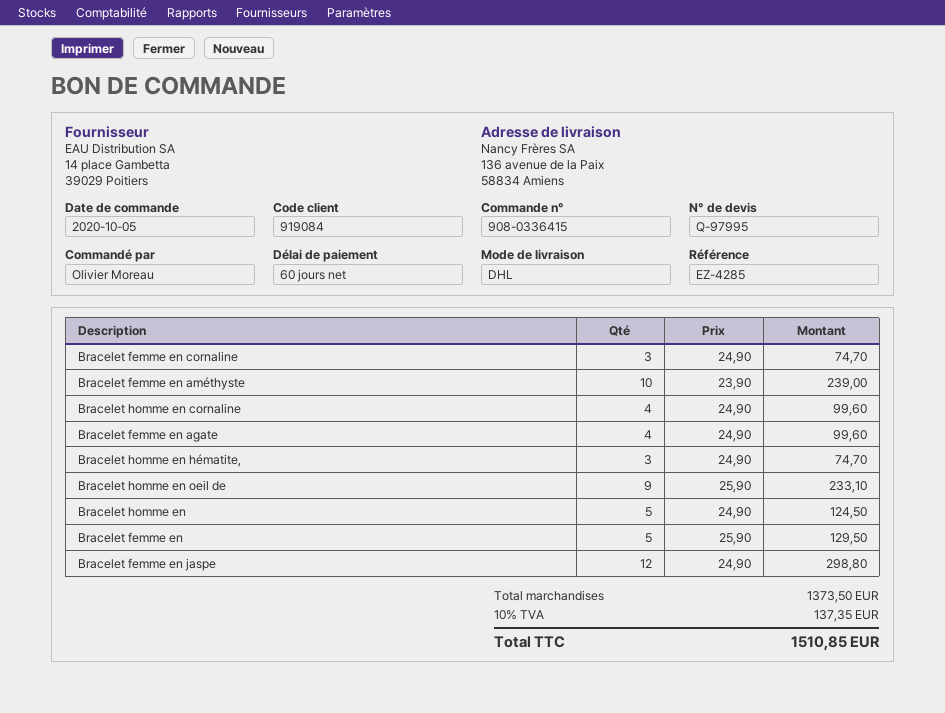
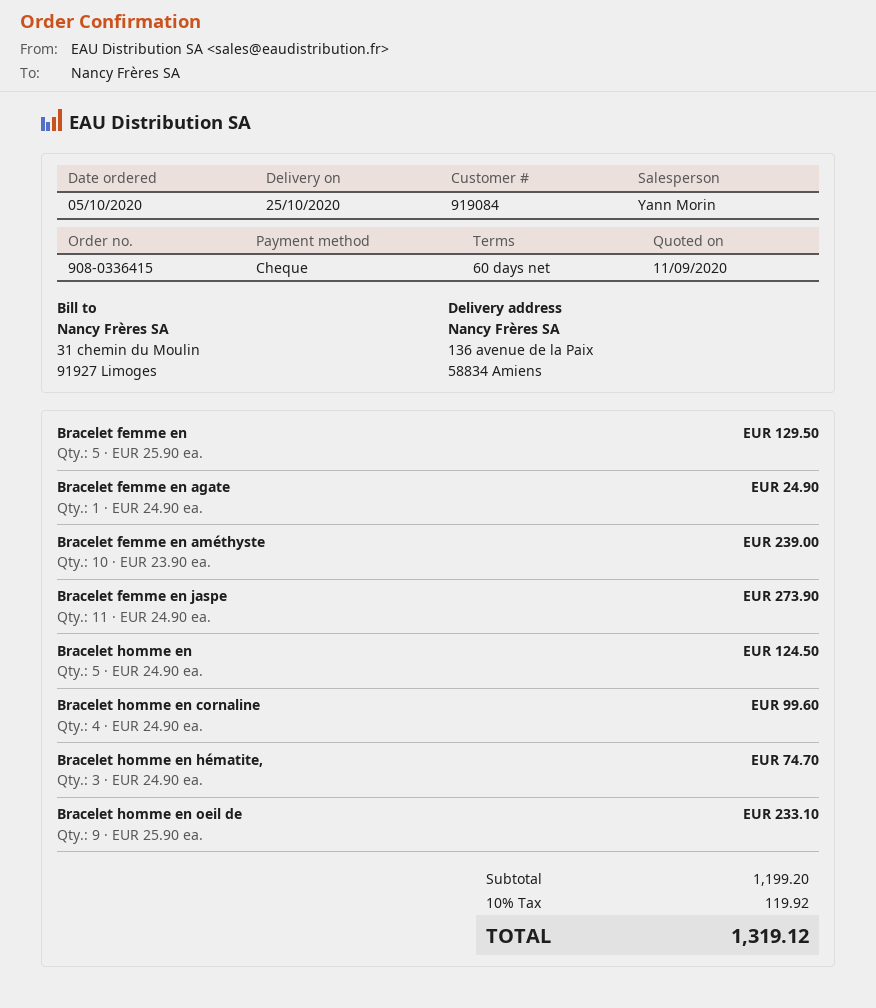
Bracelet femme en cornaline: 3 x 24.90 = 74.70 -> none
Bracelet femme en agate: 4 x 24.90 = 99.60 -> 1 x 24.90 = 24.90
Bracelet femme en jaspe: 12 x 24.90 = 298.80 -> 11 x 24.90 = 273.90
subtotal: 1373.50 -> 1199.20
tax: 10% = 137.35 -> 10% = 119.92
total: 1510.85 -> 1319.12

